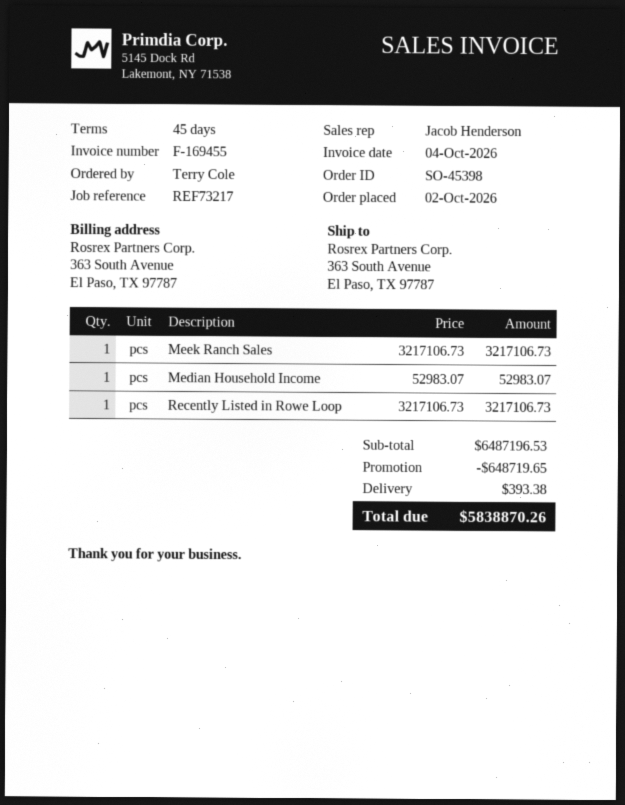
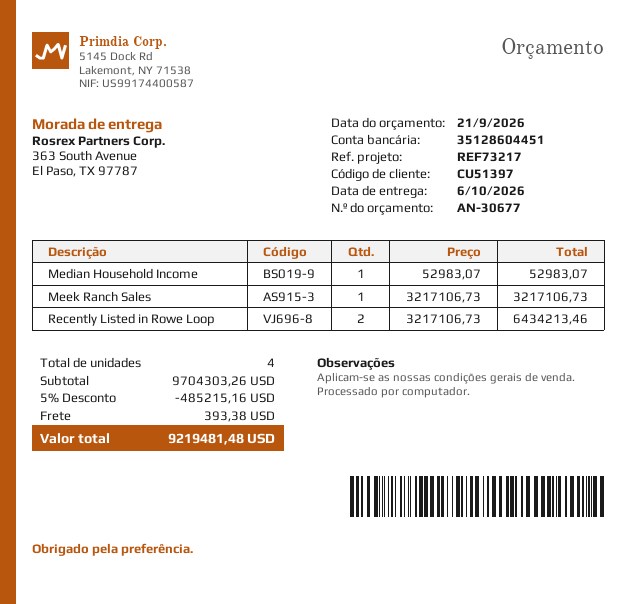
Recently Listed in Rowe Loop: 1 x 3217106.73 = 3217106.73 -> 2 x 3217106.73 = 6434213.46
subtotal: 6487196.53 -> 9704303.26
discount: 648719.65 -> 485215.16
total: 5838870.26 -> 9219481.48

